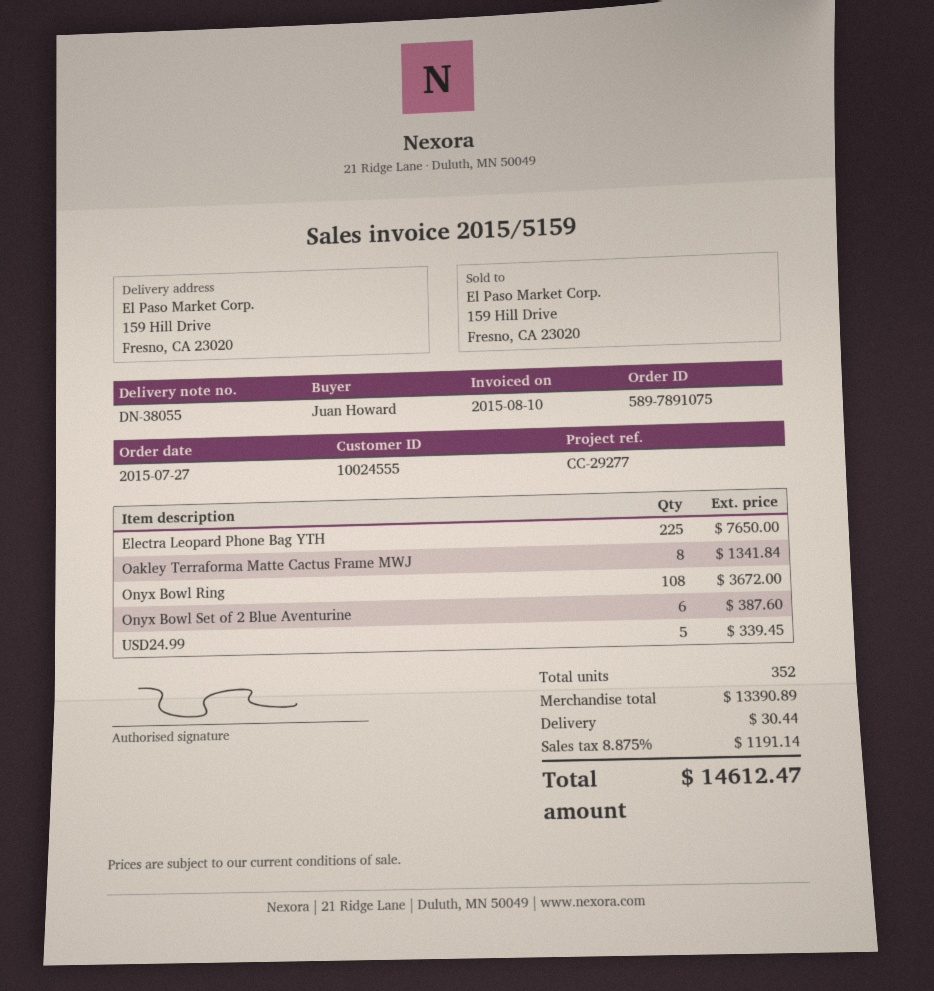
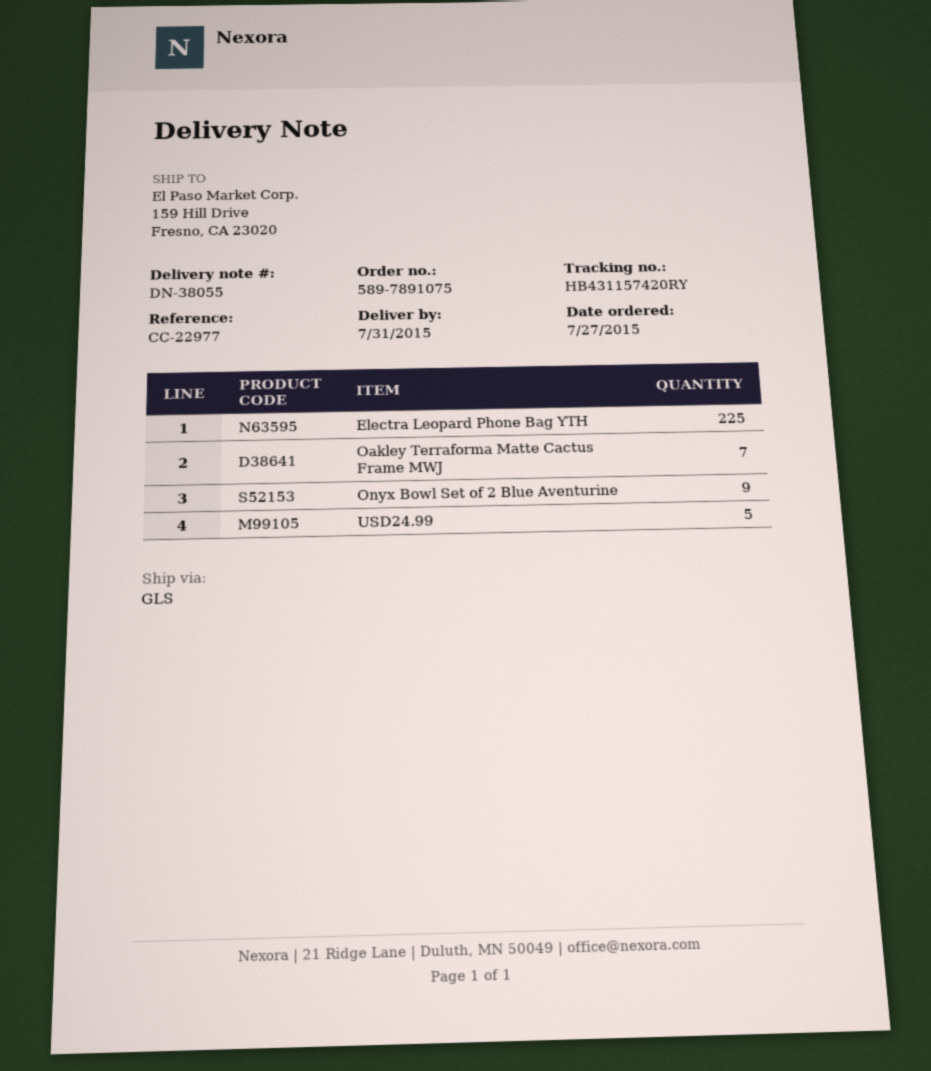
reference: CC-29277 -> CC-22977
Oakley Terraforma Matte Cactus Frame MWJ: 8 -> 7
Onyx Bowl Ring: 108 -> none
Onyx Bowl Set of 2 Blue Aventurine: 6 -> 9

